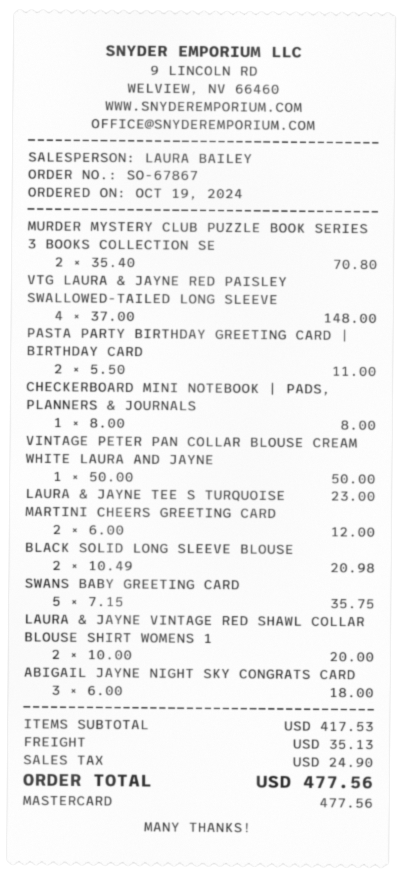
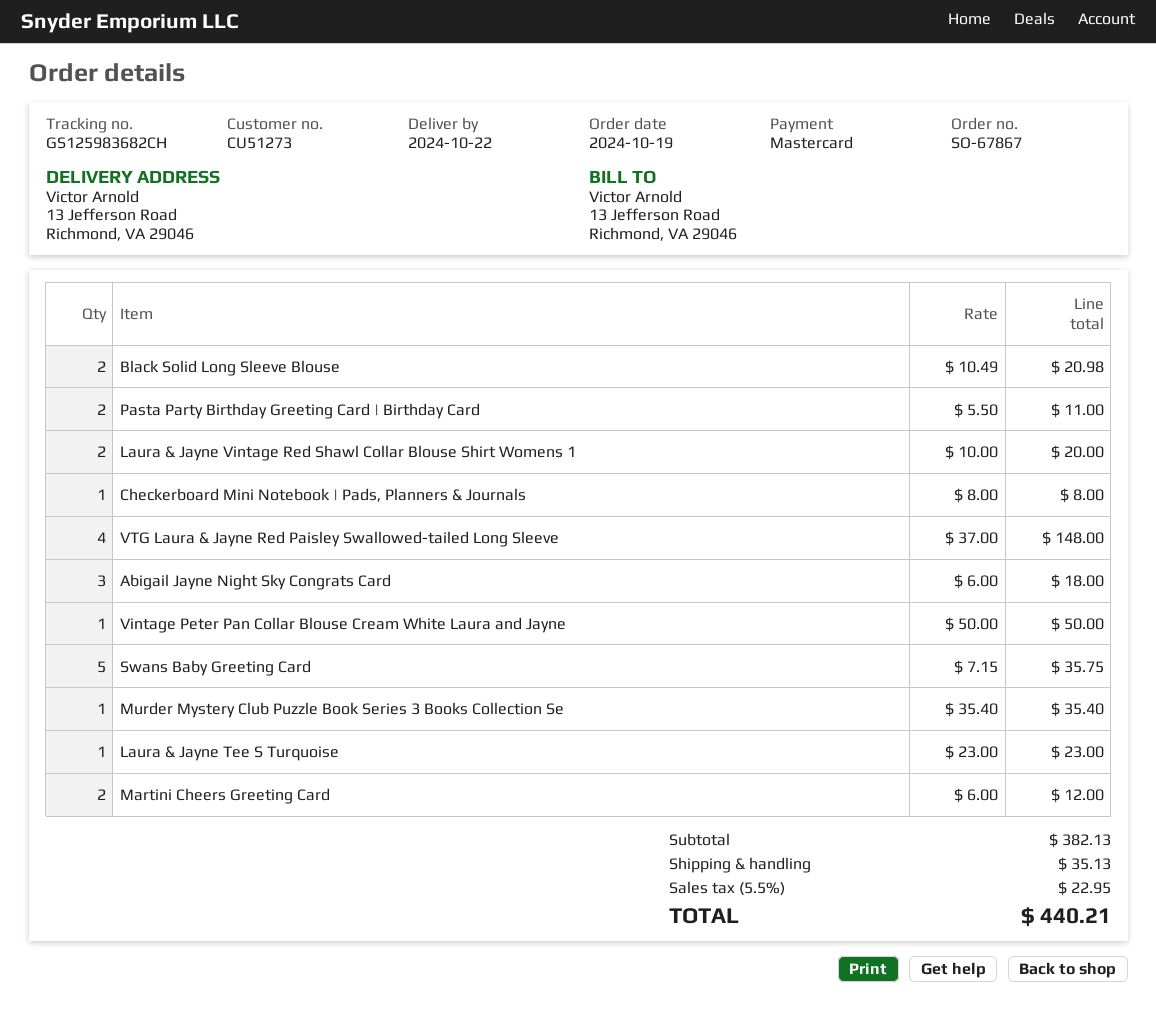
MURDER MYSTERY CLUB PUZZLE BOOK SERIES 3 BOOKS COLLECTION SE: 2 x 35.40 = 70.80 -> 1 x 35.40 = 35.40
subtotal: 417.53 -> 382.13
tax: 24.90 -> 22.95
total: 477.56 -> 440.21

